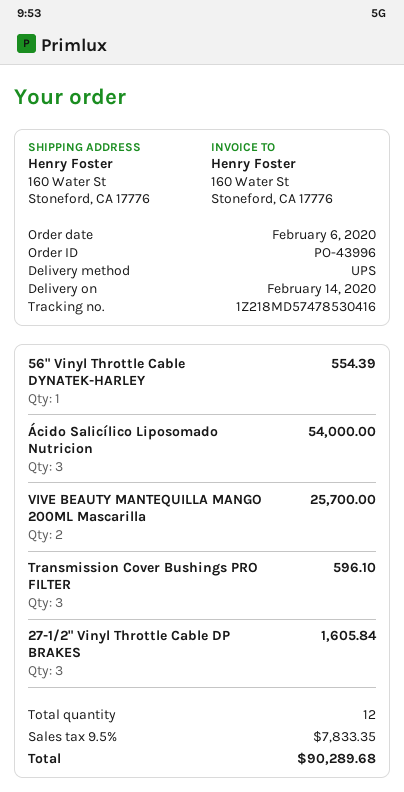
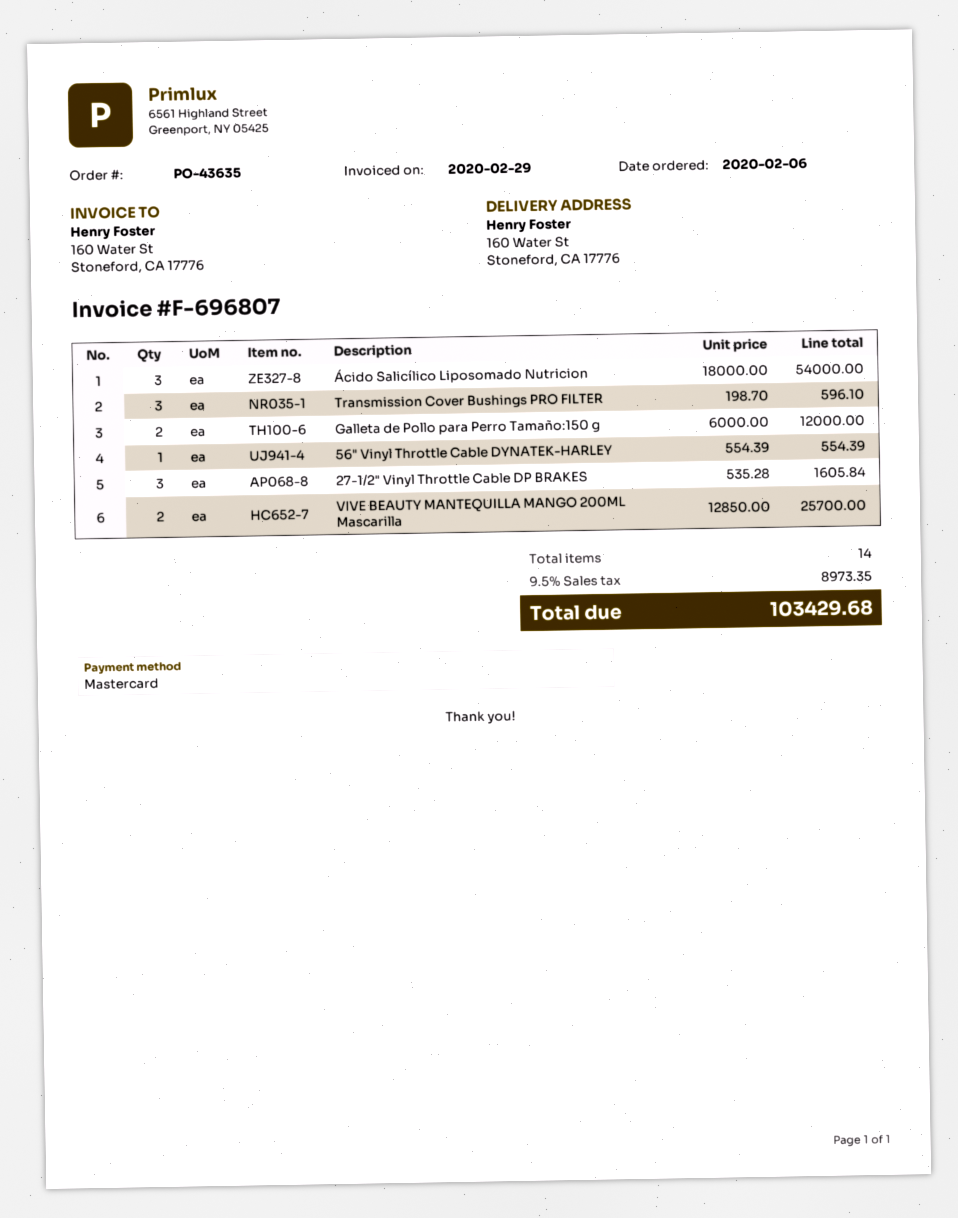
order number: PO-43996 -> PO-43635
Galleta de Pollo para Perro Tamaño:150 g: none -> 2 for 12000.00
total quantity: 12 -> 14
tax: 9.5% = 7833.35 -> 9.5% = 8973.35
total: 90289.68 -> 103429.68

